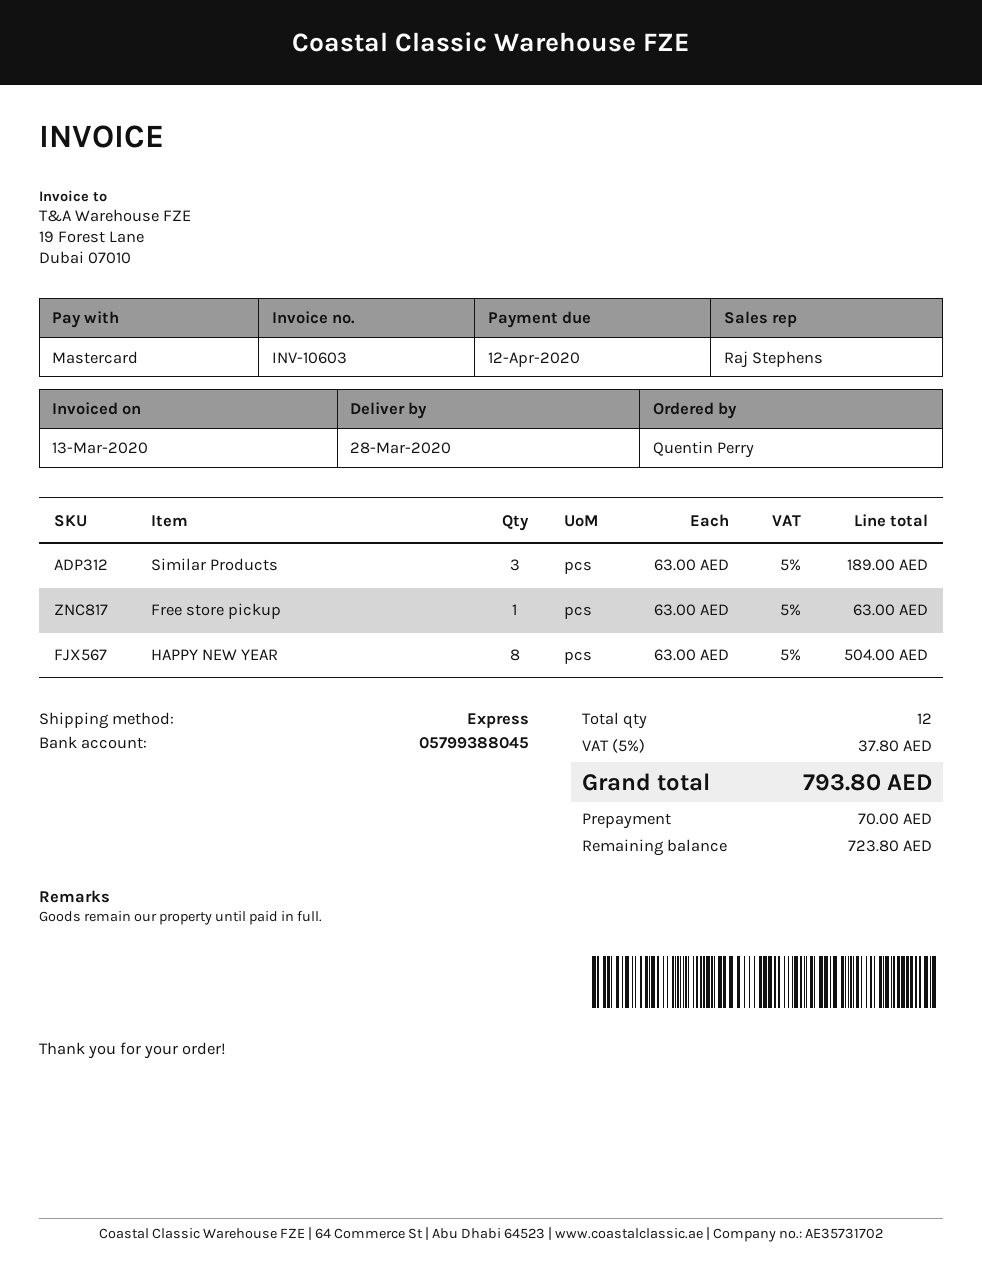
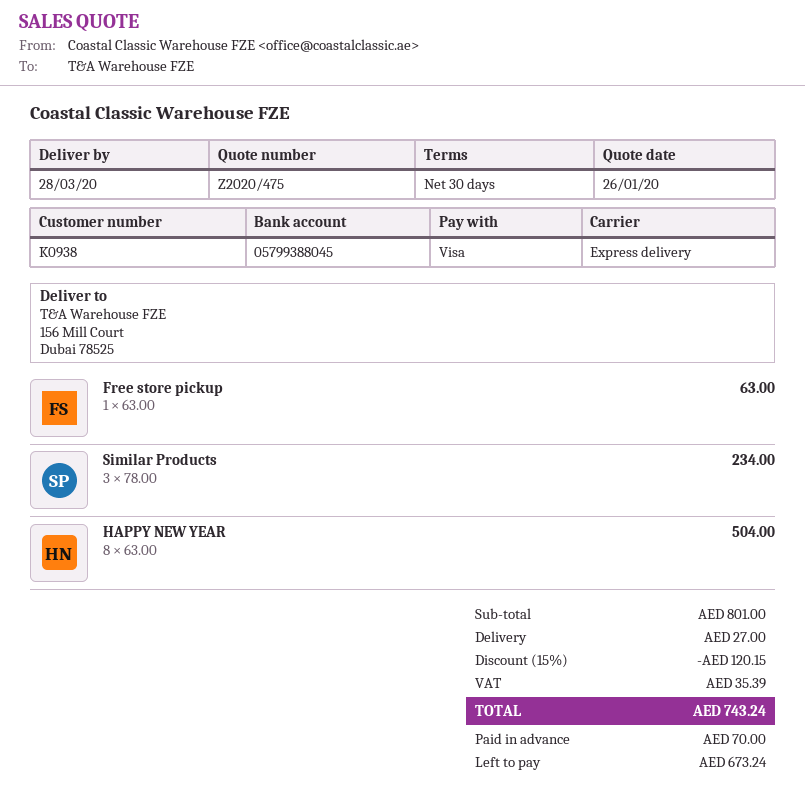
payment method: Mastercard -> Visa
Similar Products: 3 x 63.00 = 189.00 -> 3 x 78.00 = 234.00
discount: none -> 15% = 120.15
shipping: none -> 27.00
tax: 37.80 -> 35.39
total: 793.80 -> 743.24
balance: 723.80 -> 673.24

